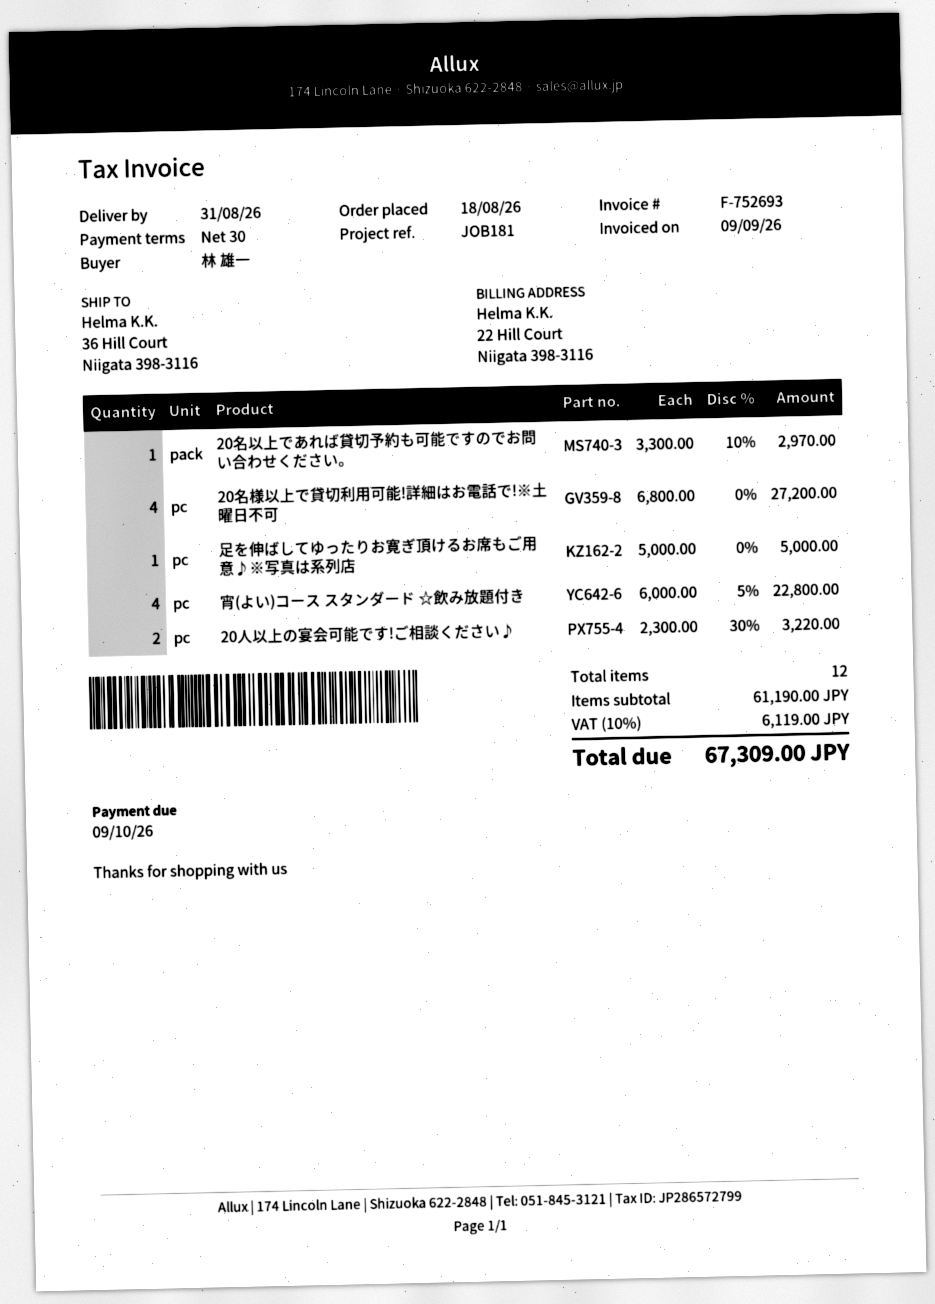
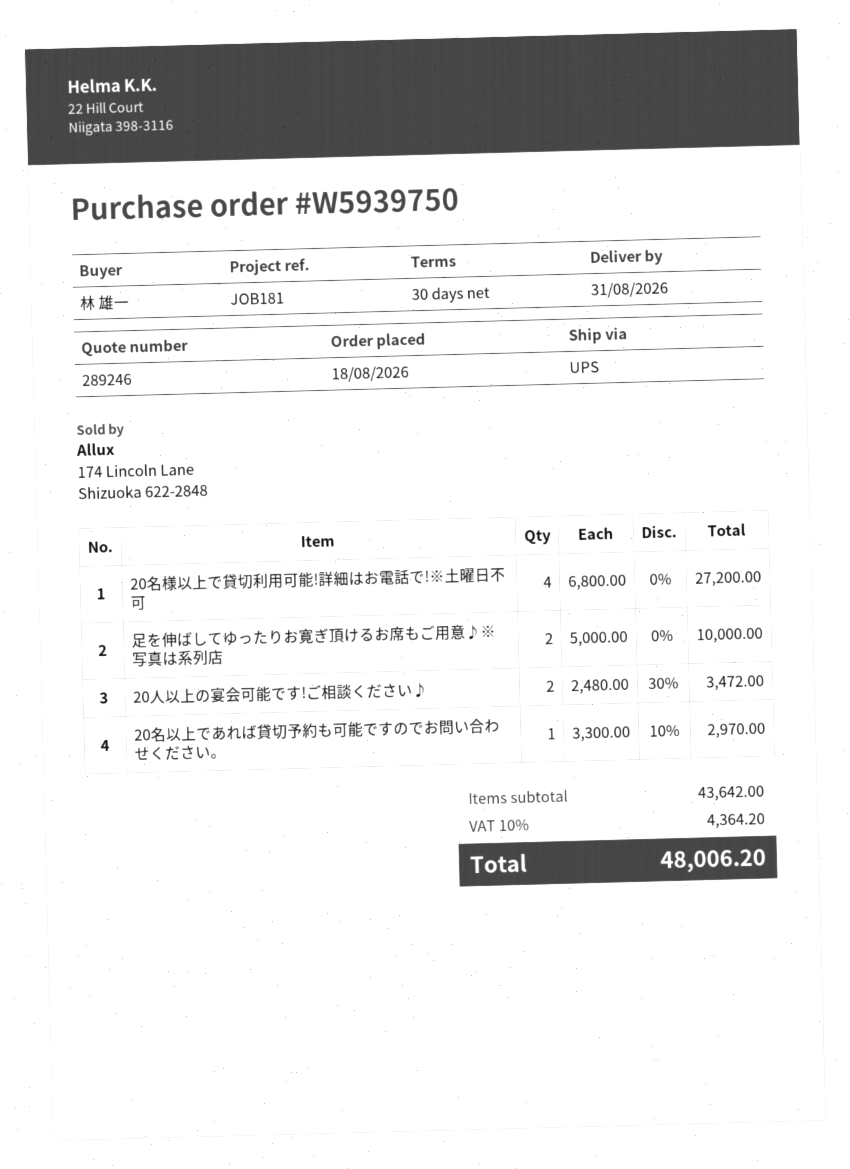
足を伸ばしてゆったりお寛ぎ頂けるお席もご用意♪※写真は系列店: 1 x 5000.00 = 5000.00 -> 2 x 5000.00 = 10000.00
宵(よい)コース スタンダード ☆飲み放題付き: 4 x 6000.00 - 5% = 22800.00 -> none
20人以上の宴会可能です!ご相談ください♪: 2 x 2300.00 - 30% = 3220.00 -> 2 x 2480.00 - 30% = 3472.00
subtotal: 61190.00 -> 43642.00
tax: 10% = 6119.00 -> 10% = 4364.20
total: 67309.00 -> 48006.20

